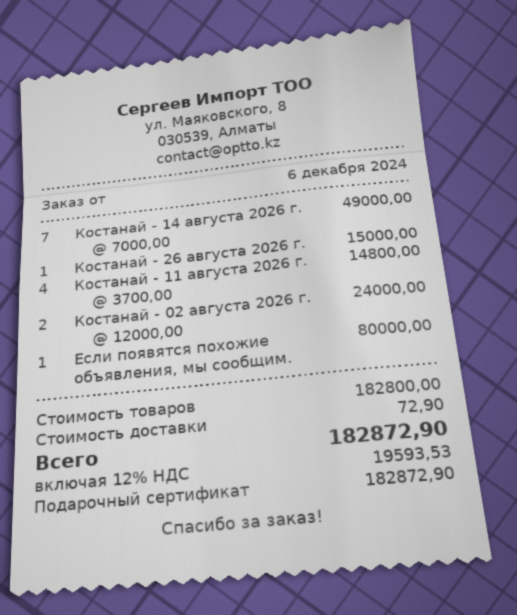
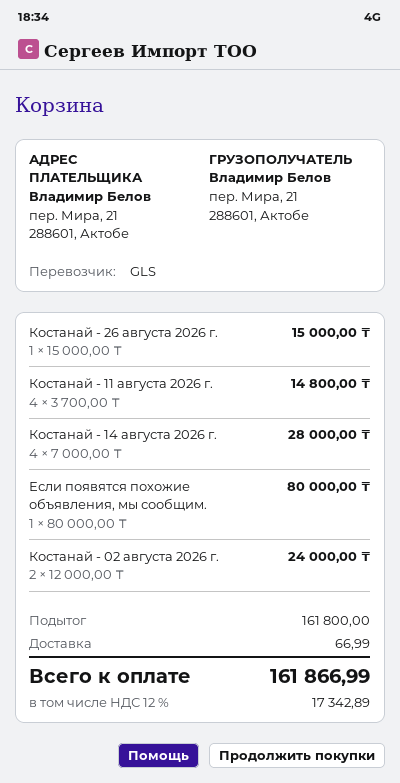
Костанай - 14 августа 2026 г.: 7 x 7000.00 = 49000.00 -> 4 x 7000.00 = 28000.00
subtotal: 182800.00 -> 161800.00
shipping: 72.90 -> 66.99
tax: 12% = 19593.53 -> 12% = 17342.89
total: 182872.90 -> 161866.99

